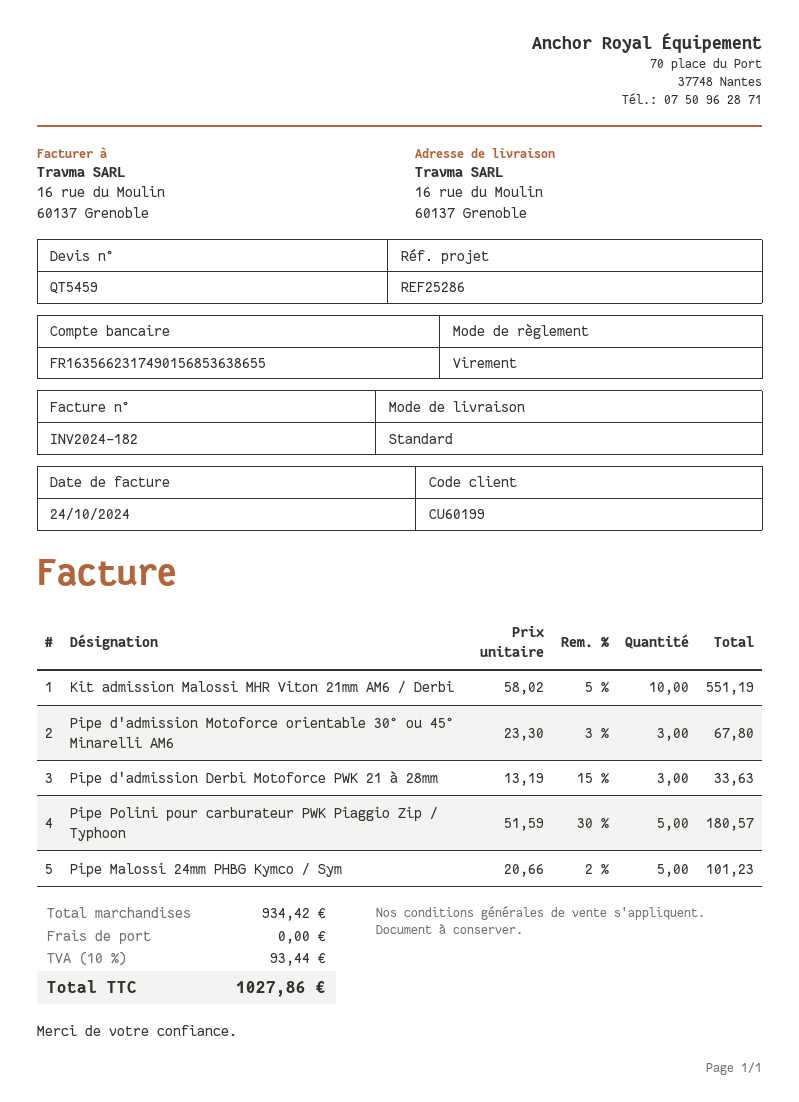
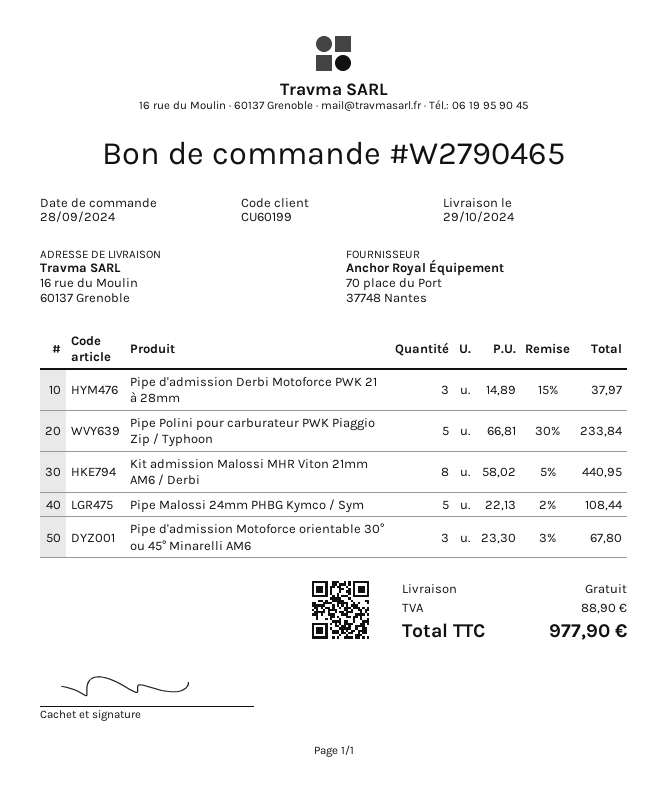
Kit admission Malossi MHR Viton 21mm AM6 / Derbi: 10 x 58.02 - 5% = 551.19 -> 8 x 58.02 - 5% = 440.95
Pipe d'admission Derbi Motoforce PWK 21 à 28mm: 3 x 13.19 - 15% = 33.63 -> 3 x 14.89 - 15% = 37.97
Pipe Polini pour carburateur PWK Piaggio Zip / Typhoon: 5 x 51.59 - 30% = 180.57 -> 5 x 66.81 - 30% = 233.84
Pipe Malossi 24mm PHBG Kymco / Sym: 5 x 20.66 - 2% = 101.23 -> 5 x 22.13 - 2% = 108.44
tax: 93.44 -> 88.90
total: 1027.86 -> 977.90

